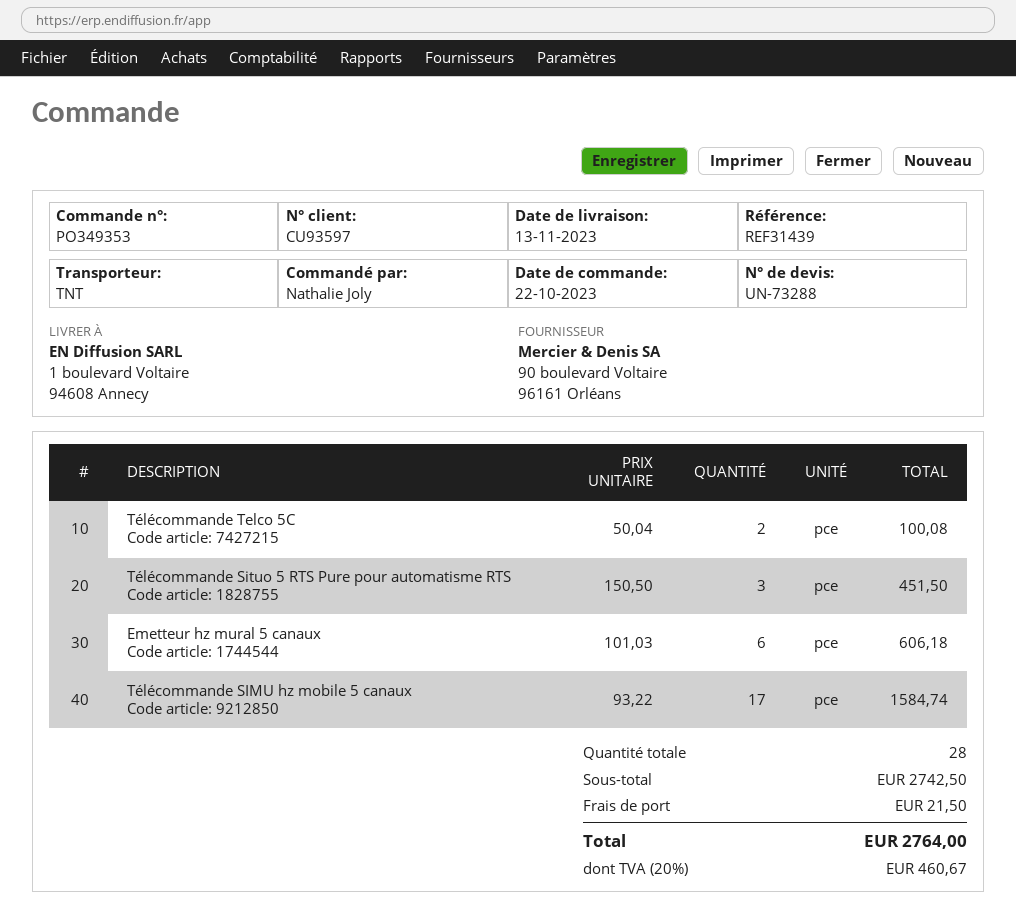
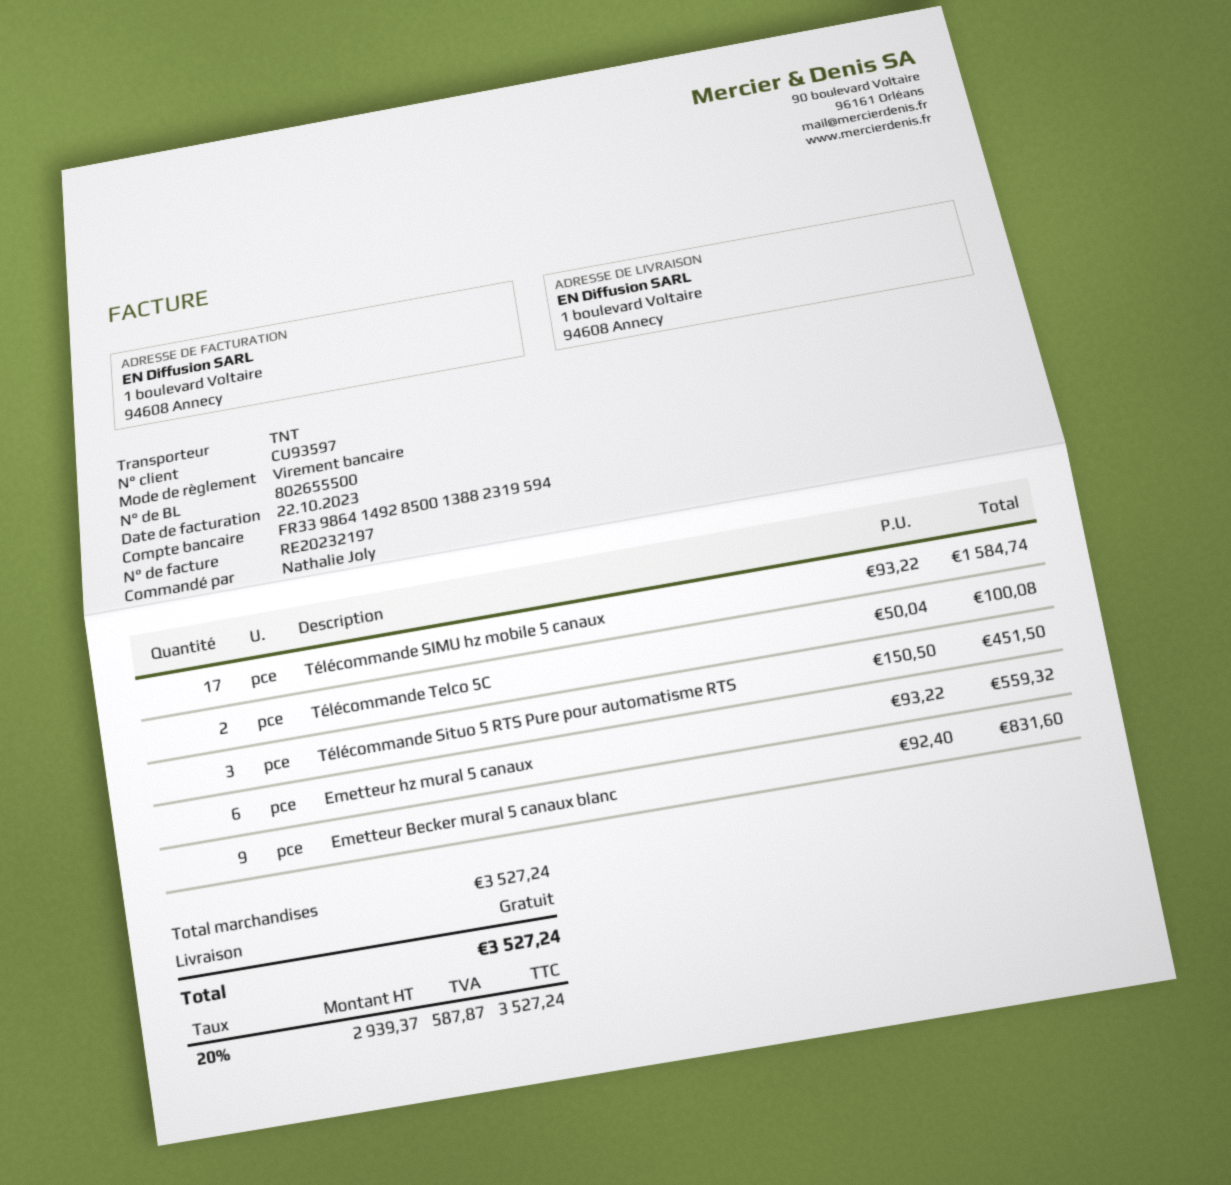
Emetteur hz mural 5 canaux: 6 x 101.03 = 606.18 -> 6 x 93.22 = 559.32
Emetteur Becker mural 5 canaux blanc: none -> 9 x 92.40 = 831.60
subtotal: 2742.50 -> 3527.24
shipping: 21.50 -> 0.00
tax: 20% = 460.67 -> 20% = 587.87
total: 2764.00 -> 3527.24

